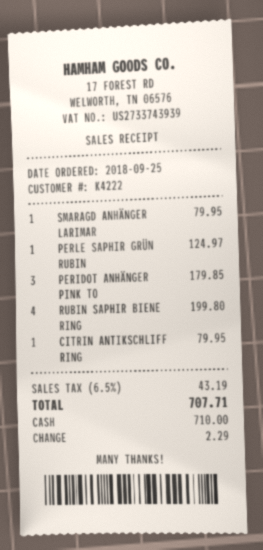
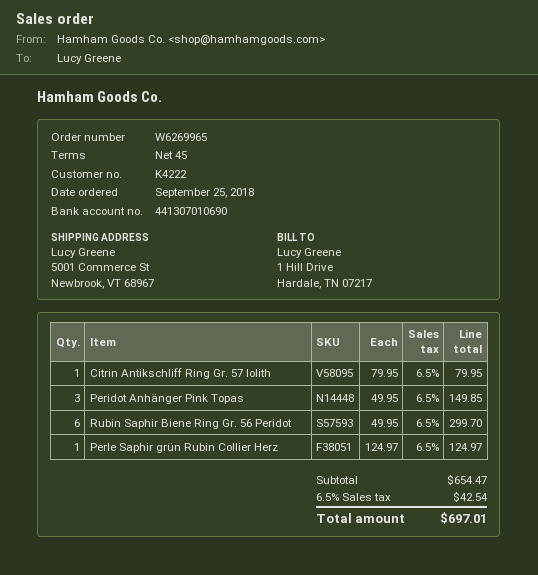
SMARAGD ANHÄNGER LARIMAR: 1 for 79.95 -> none
PERIDOT ANHÄNGER PINK TO: 3 for 179.85 -> 3 for 149.85
RUBIN SAPHIR BIENE RING: 4 for 199.80 -> 6 for 299.70
tax: 6.5% = 43.19 -> 6.5% = 42.54
total: 707.71 -> 697.01

